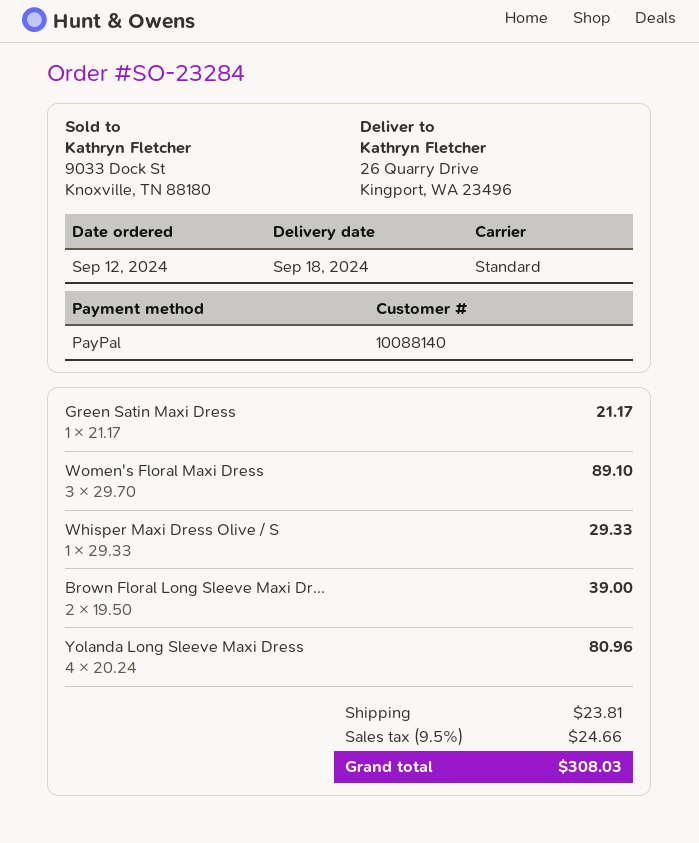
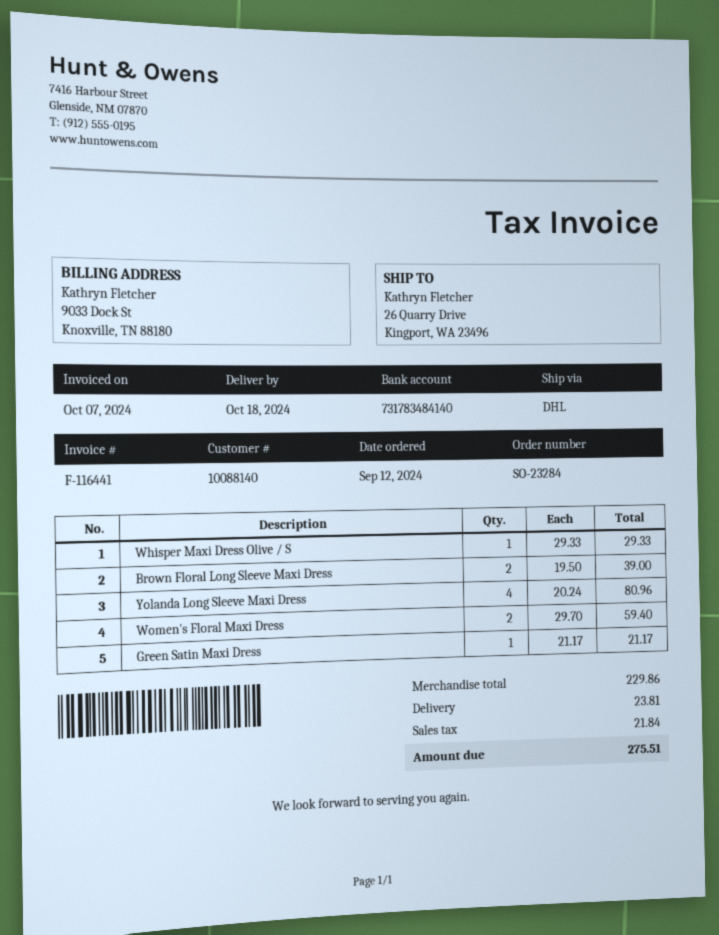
delivery date: 2024-09-18 -> 2024-10-18
shipping method: standard -> DHL
Women's Floral Maxi Dress: 3 x 29.70 = 89.10 -> 2 x 29.70 = 59.40
tax: 24.66 -> 21.84
total: 308.03 -> 275.51

